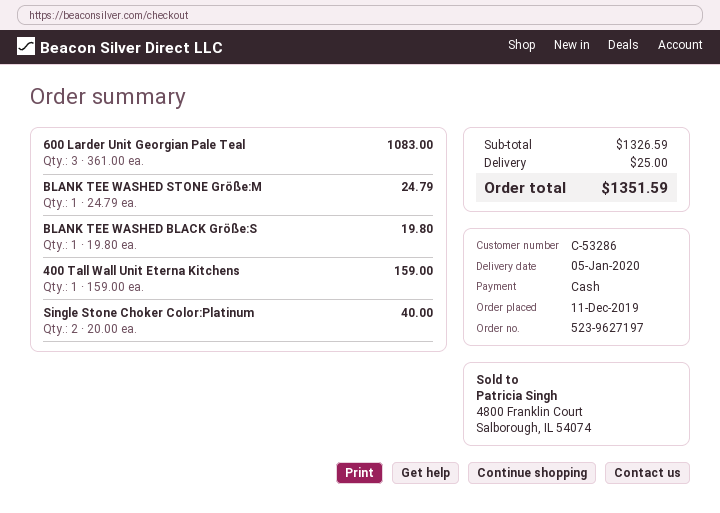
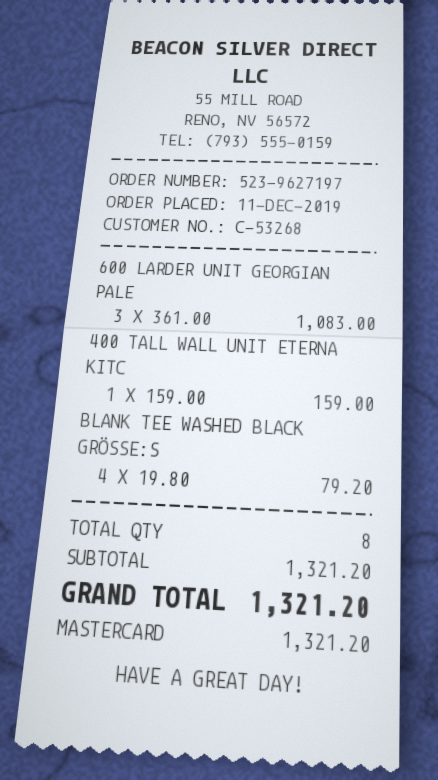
customer number: C-53286 -> C-53268
payment method: cash -> Mastercard
BLANK TEE WASHED STONE Größe:M: 1 x 24.79 = 24.79 -> none
BLANK TEE WASHED BLACK Größe:S: 1 x 19.80 = 19.80 -> 4 x 19.80 = 79.20
Single Stone Choker Color:Platinum: 2 x 20.00 = 40.00 -> none
subtotal: 1326.59 -> 1321.20
shipping: 25.00 -> none
total: 1351.59 -> 1321.20

